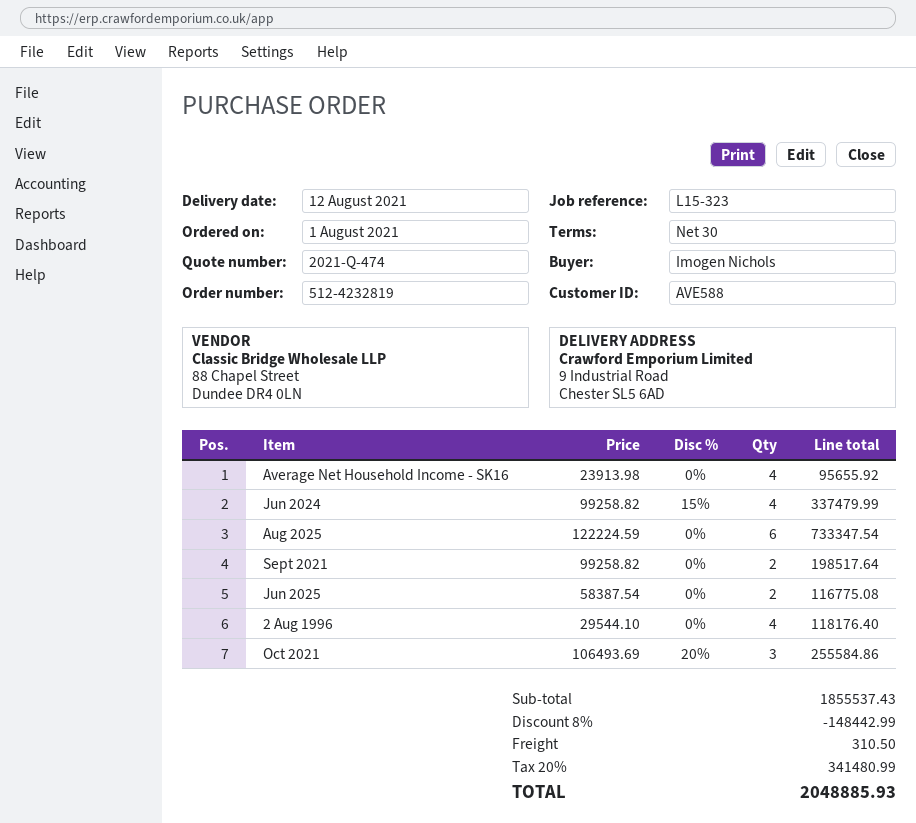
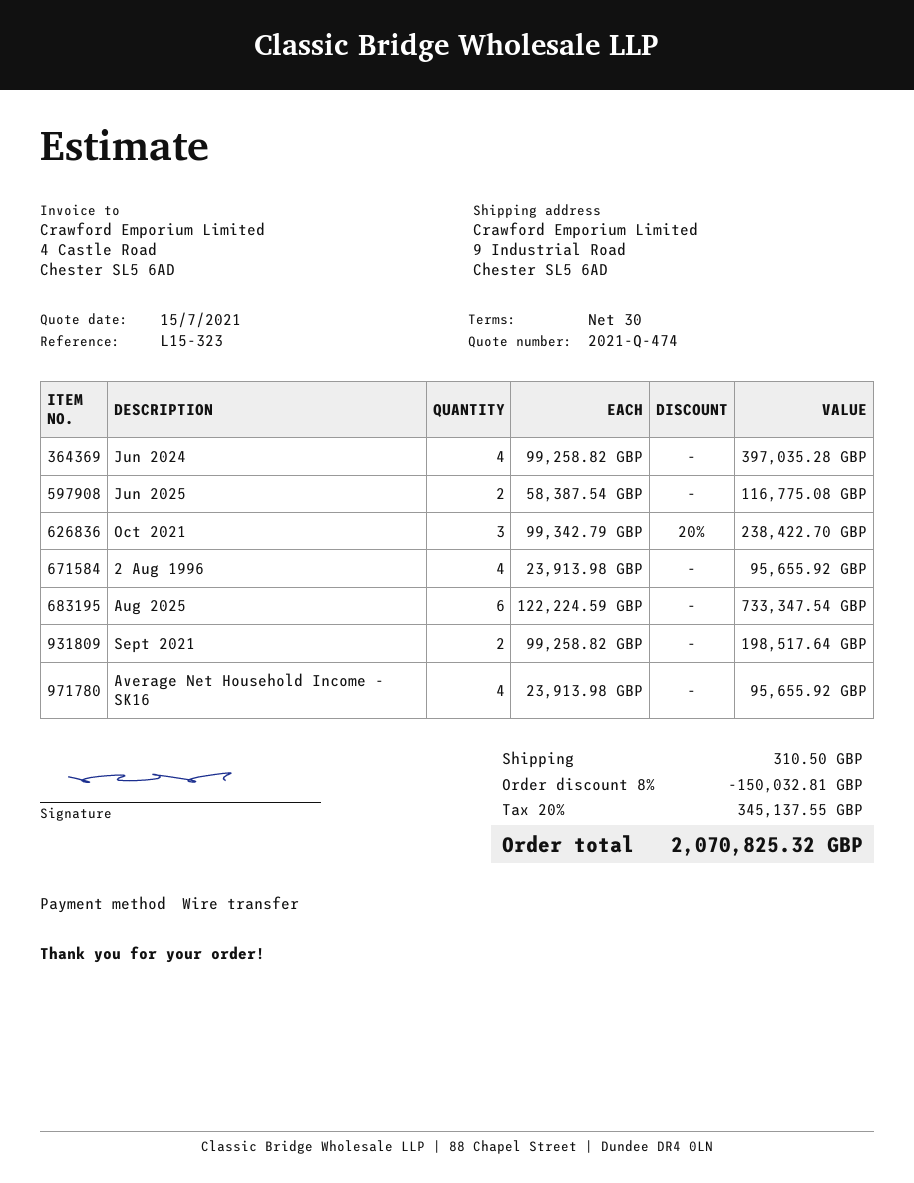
Jun 2024: 4 x 99258.82 - 15% = 337479.99 -> 4 x 99258.82 = 397035.28
2 Aug 1996: 4 x 29544.10 = 118176.40 -> 4 x 23913.98 = 95655.92
Oct 2021: 3 x 106493.69 - 20% = 255584.86 -> 3 x 99342.79 - 20% = 238422.70
discount: 8% = 148442.99 -> 8% = 150032.81
tax: 20% = 341480.99 -> 20% = 345137.55
total: 2048885.93 -> 2070825.32

